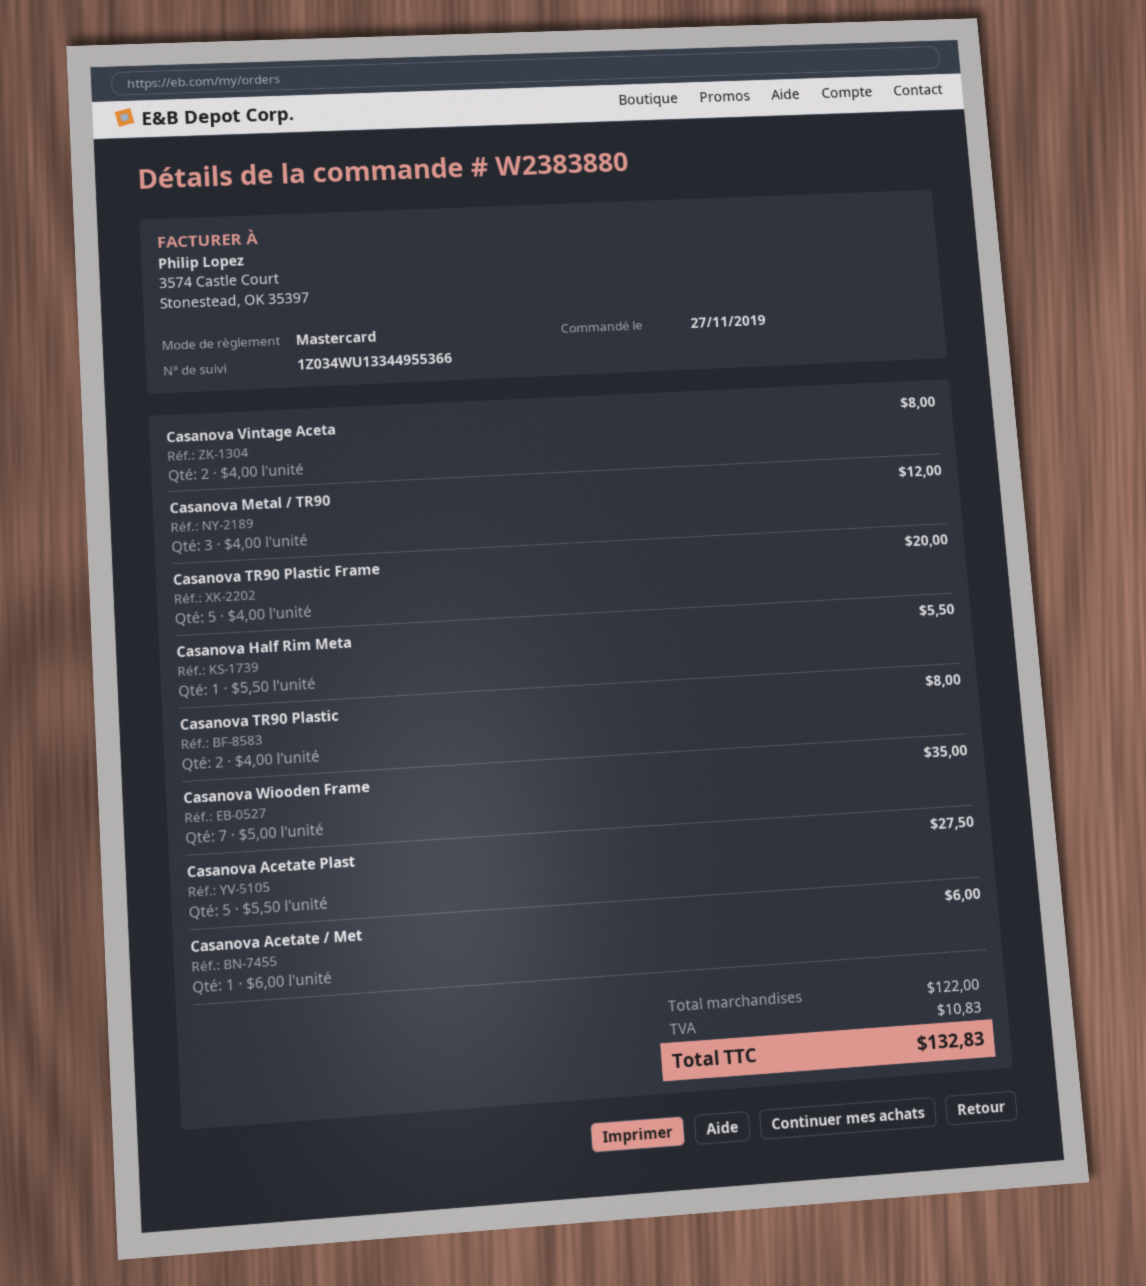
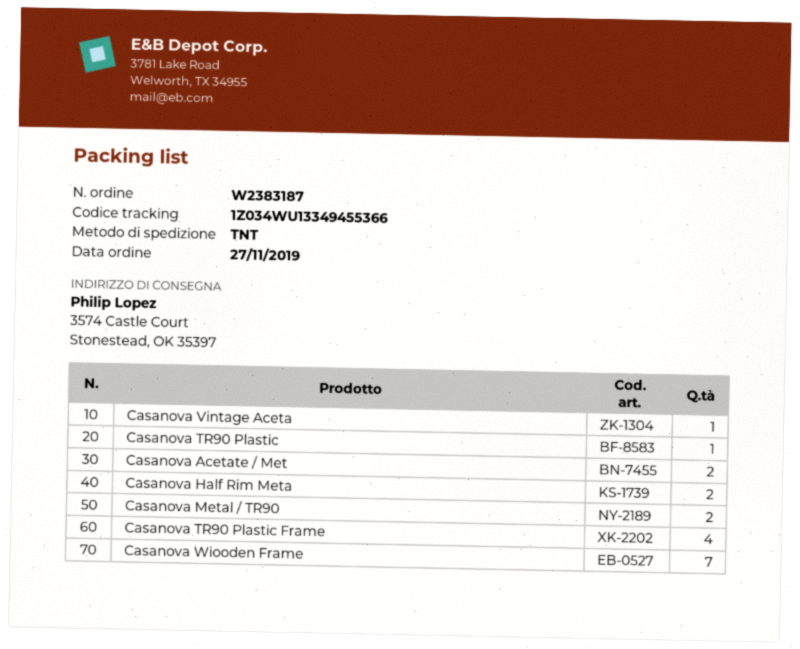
order number: W2383880 -> W2383187
tracking number: 1Z034WU13344955366 -> 1Z034WU13349455366
Casanova Vintage Aceta: 2 -> 1
Casanova Metal / TR90: 3 -> 2
Casanova TR90 Plastic Frame: 5 -> 4
Casanova Half Rim Meta: 1 -> 2
Casanova TR90 Plastic: 2 -> 1
Casanova Acetate Plast: 5 -> none
Casanova Acetate / Met: 1 -> 2

